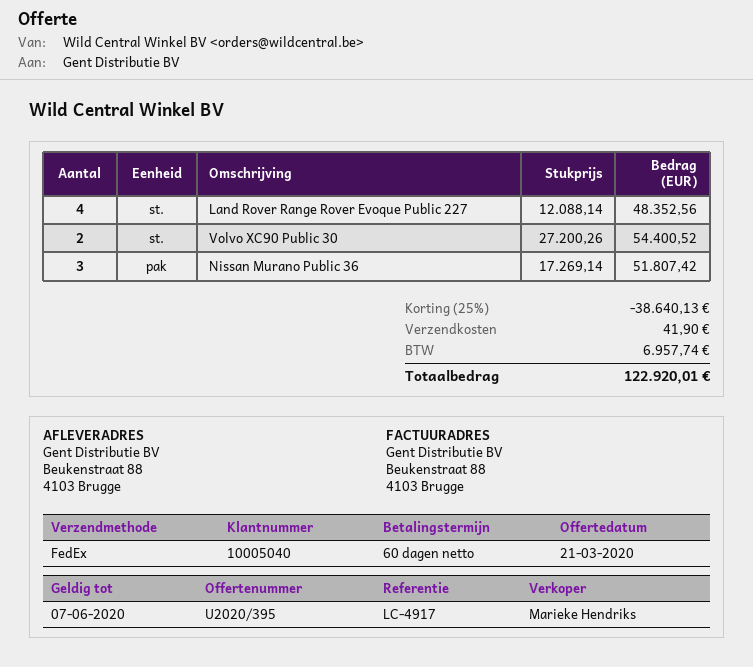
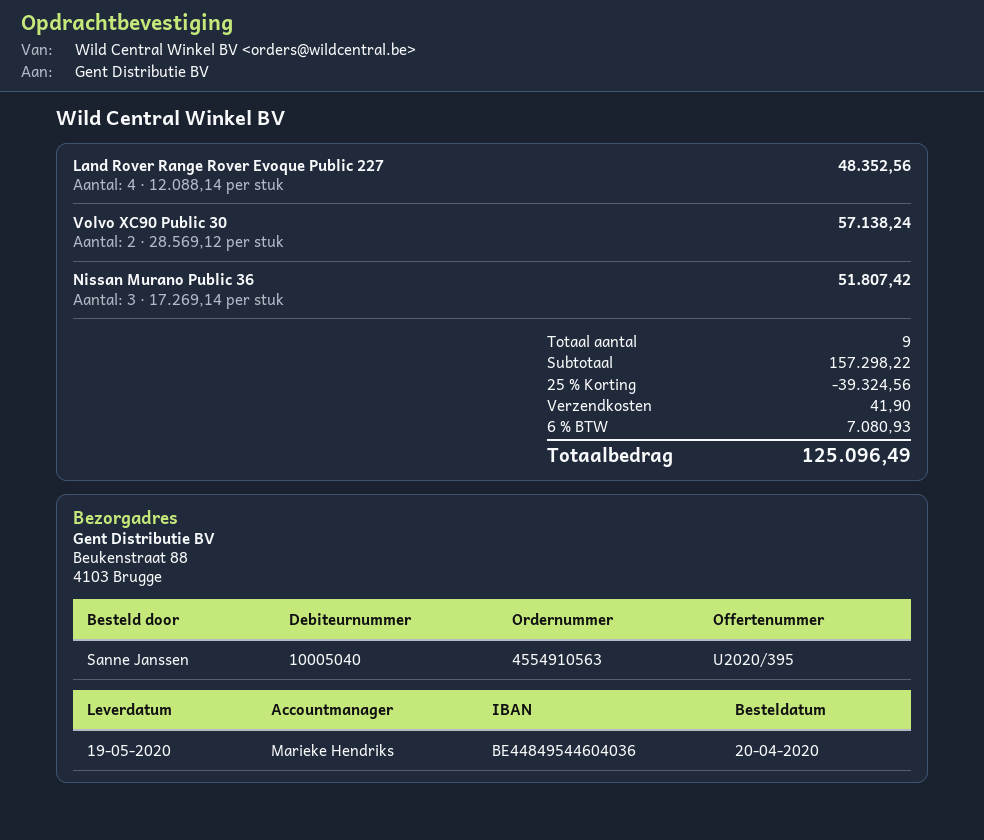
Volvo XC90 Public 30: 2 x 27200.26 = 54400.52 -> 2 x 28569.12 = 57138.24
discount: 25% = 38640.13 -> 25% = 39324.56
tax: 6957.74 -> 7080.93
total: 122920.01 -> 125096.49

